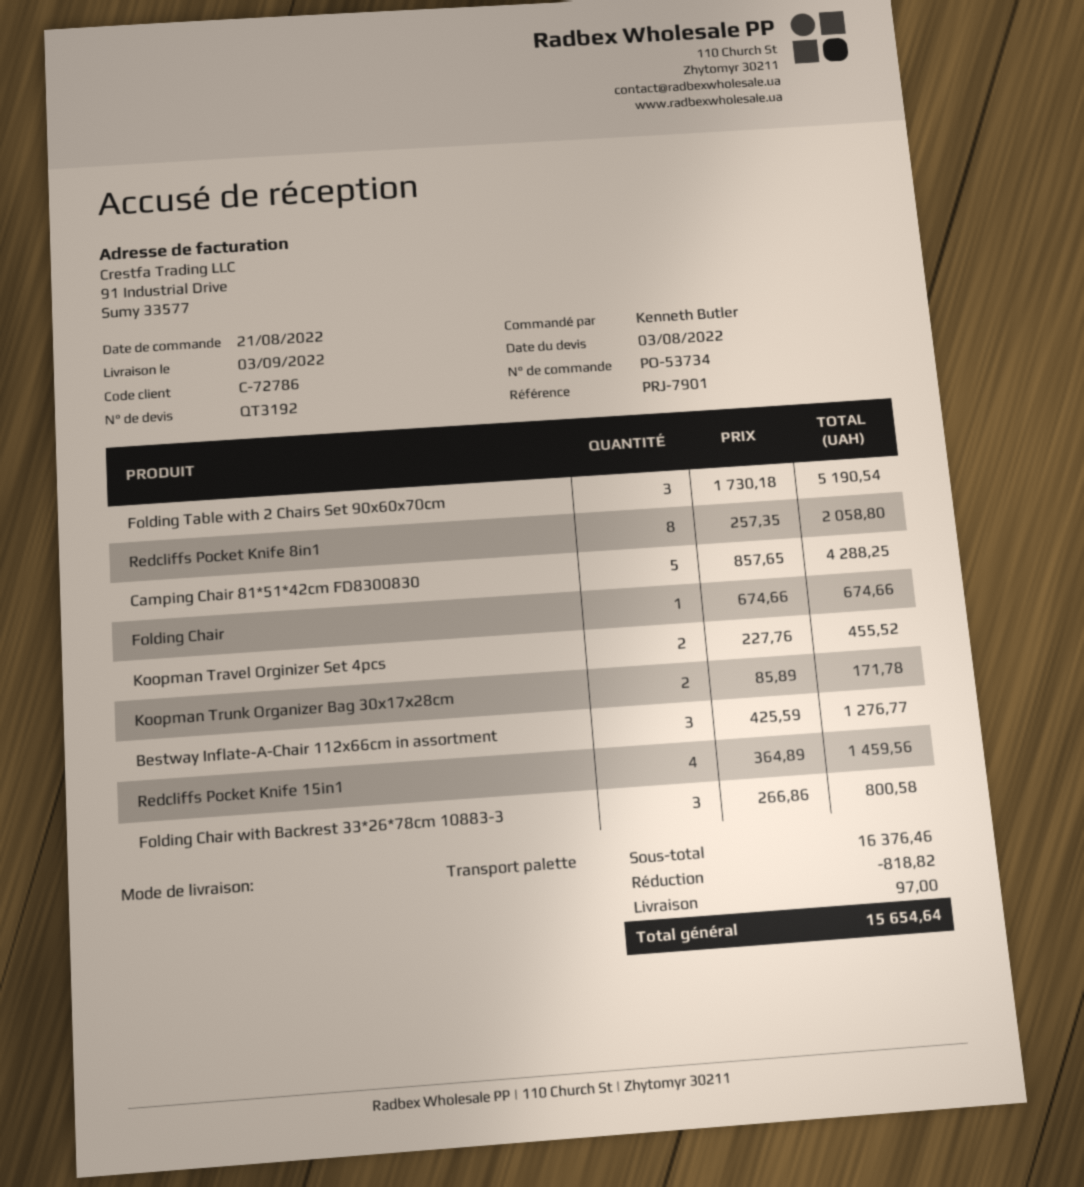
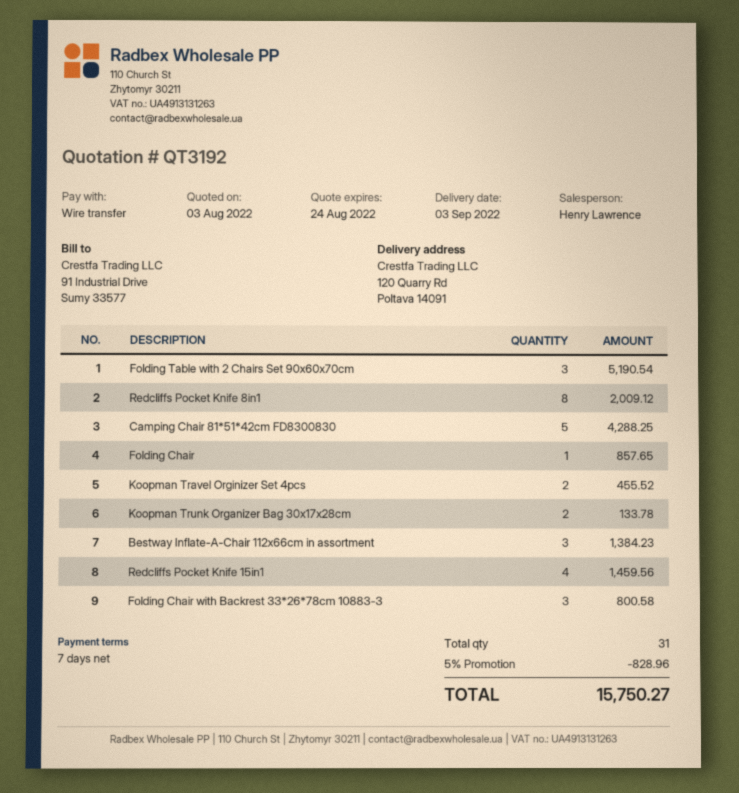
Redcliffs Pocket Knife 8in1: 8 for 2058.80 -> 8 for 2009.12
Folding Chair: 1 for 674.66 -> 1 for 857.65
Koopman Trunk Organizer Bag 30х17х28cm: 2 for 171.78 -> 2 for 133.78
Bestway Inflate-A-Chair 112x66cm in assortment: 3 for 1276.77 -> 3 for 1384.23
discount: 818.82 -> 828.96
shipping: 97.00 -> none
total: 15654.64 -> 15750.27

